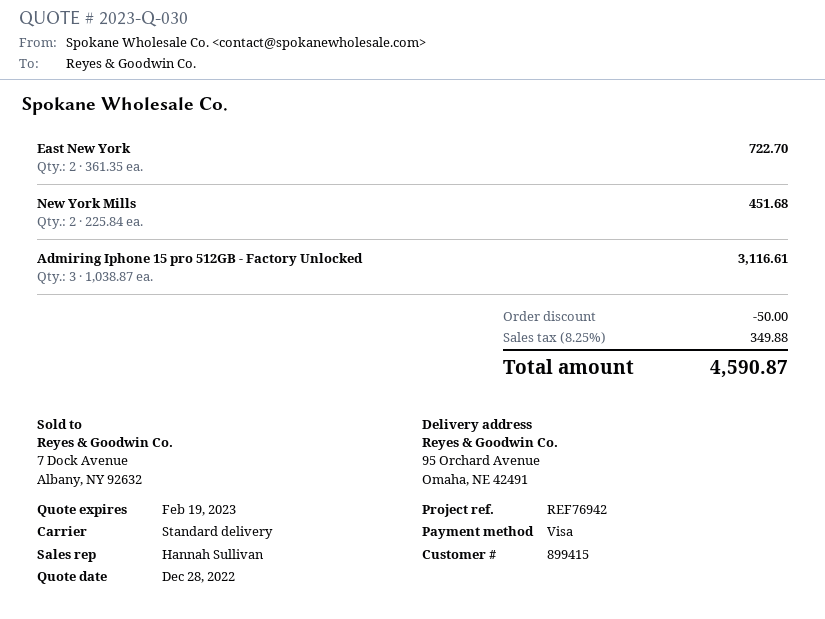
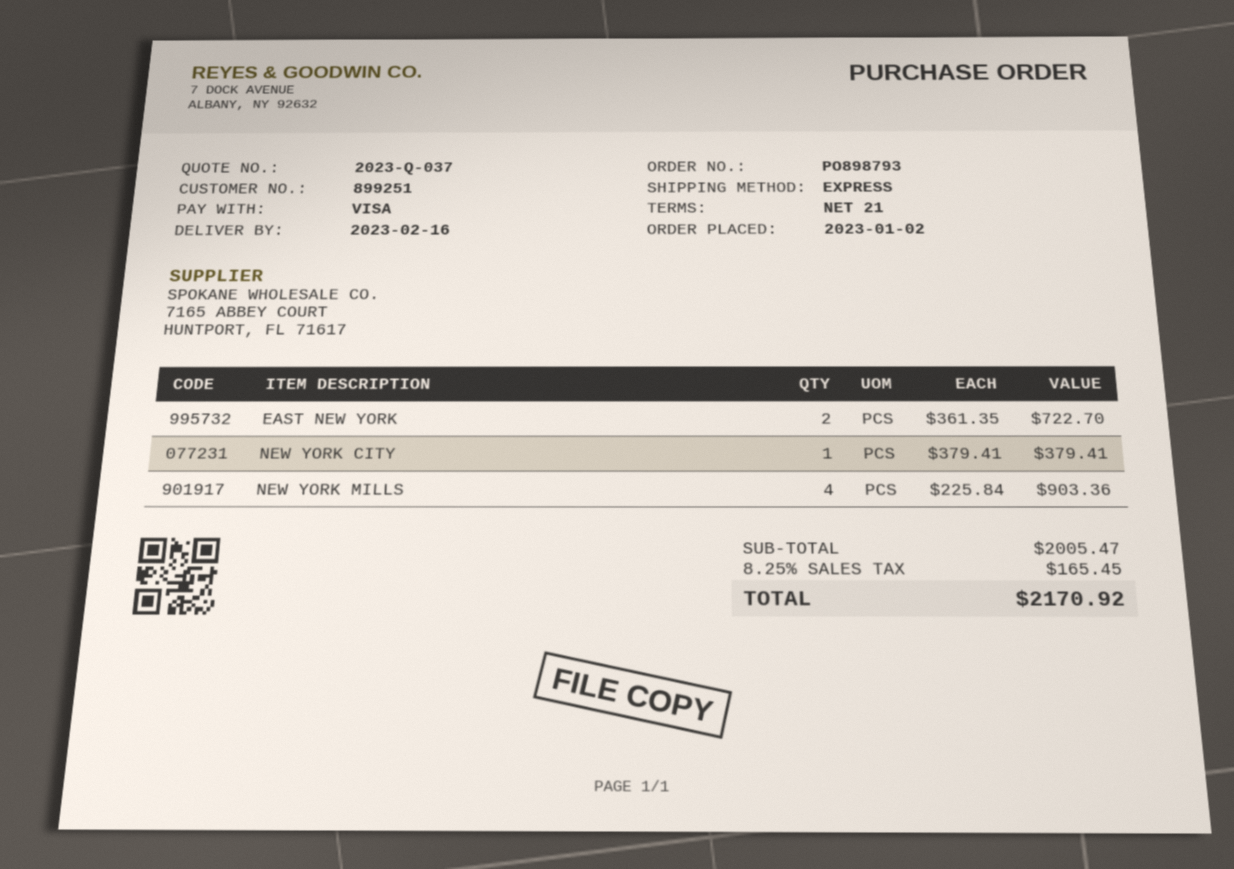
quote number: 2023-Q-030 -> 2023-Q-037
customer number: 899415 -> 899251
shipping method: standard -> express
New York Mills: 2 x 225.84 = 451.68 -> 4 x 225.84 = 903.36
Admiring Iphone 15 pro 512GB - Factory Unlocked: 3 x 1038.87 = 3116.61 -> none
NEW YORK CITY: none -> 1 x 379.41 = 379.41
discount: 50.00 -> none
tax: 8.25% = 349.88 -> 8.25% = 165.45
total: 4590.87 -> 2170.92

